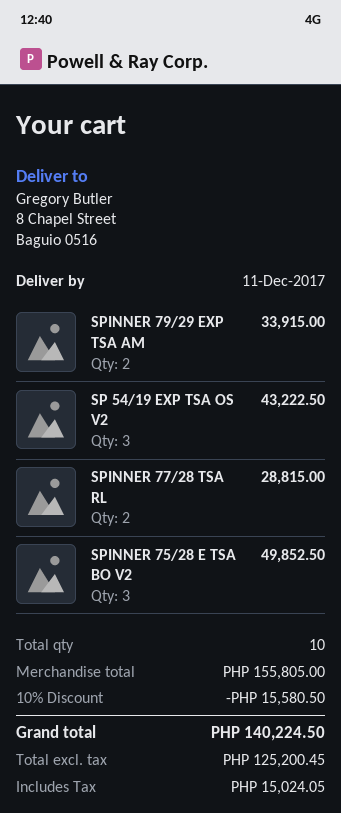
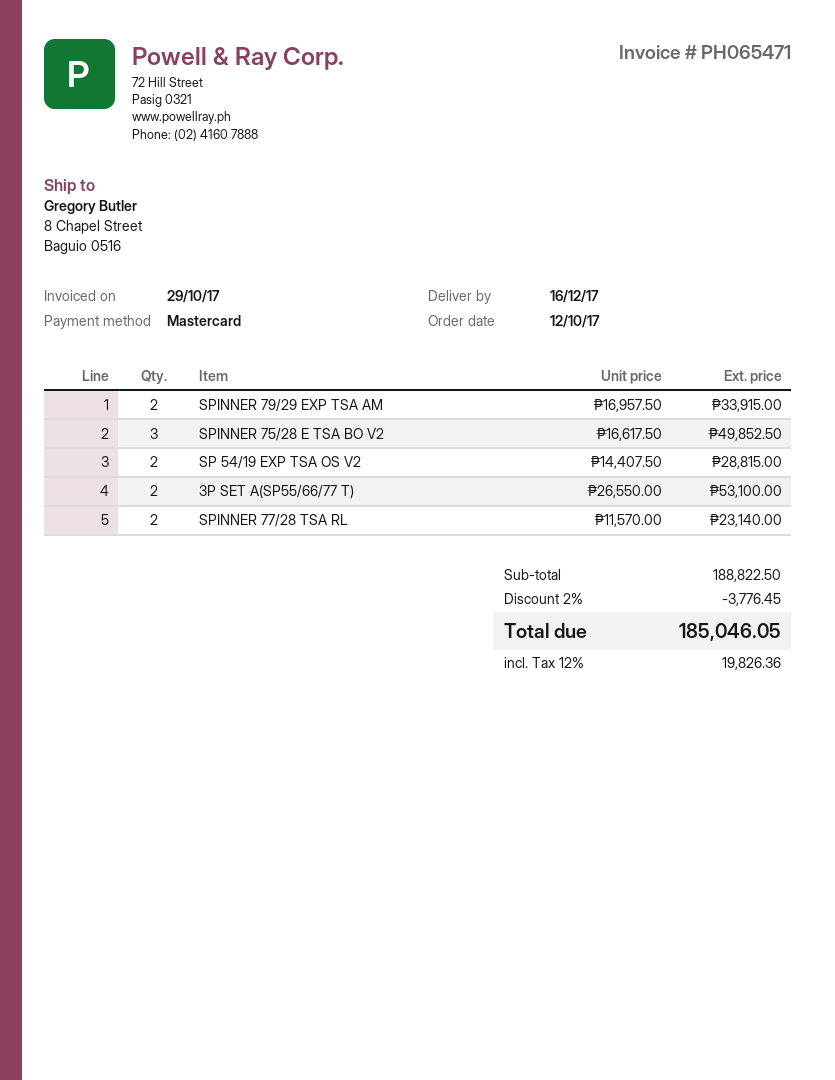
delivery date: 2017-12-11 -> 2017-12-16
SP 54/19 EXP TSA OS V2: 3 for 43222.50 -> 2 for 28815.00
SPINNER 77/28 TSA RL: 2 for 28815.00 -> 2 for 23140.00
3P SET A(SP55/66/77 T): none -> 2 for 53100.00
subtotal: 155805.00 -> 188822.50
discount: 10% = 15580.50 -> 2% = 3776.45
tax: 15024.05 -> 19826.36
total: 140224.50 -> 185046.05

